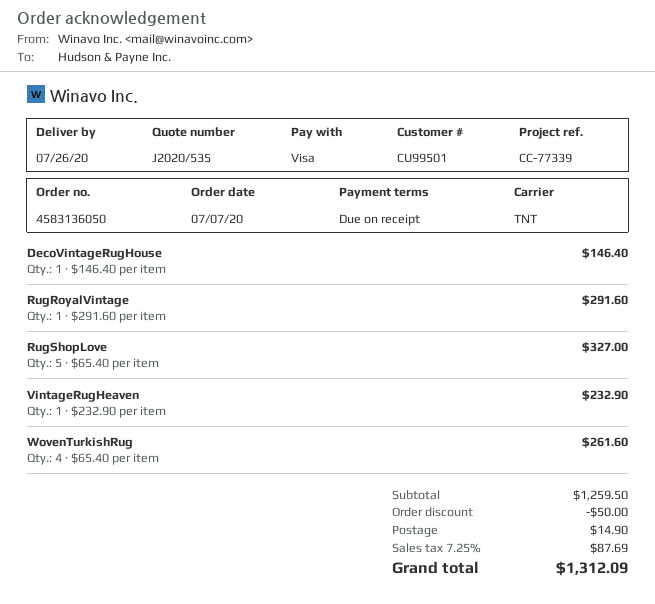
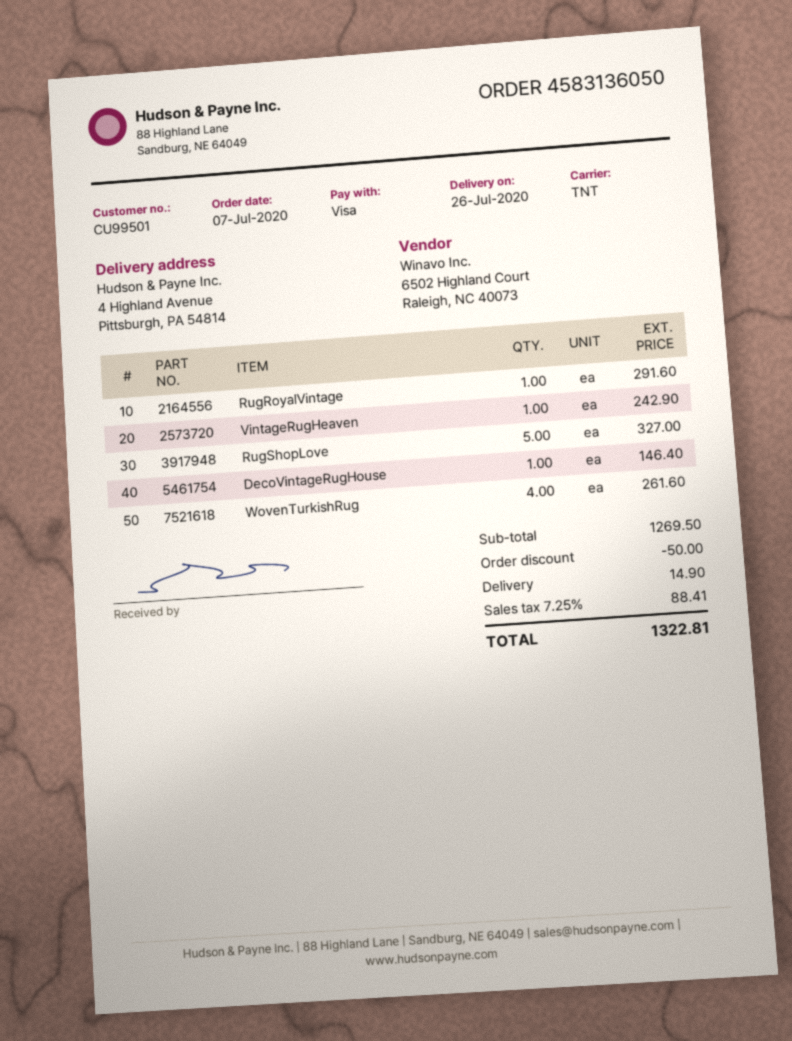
VintageRugHeaven: 1 for 232.90 -> 1 for 242.90
subtotal: 1259.50 -> 1269.50
tax: 7.25% = 87.69 -> 7.25% = 88.41
total: 1312.09 -> 1322.81

